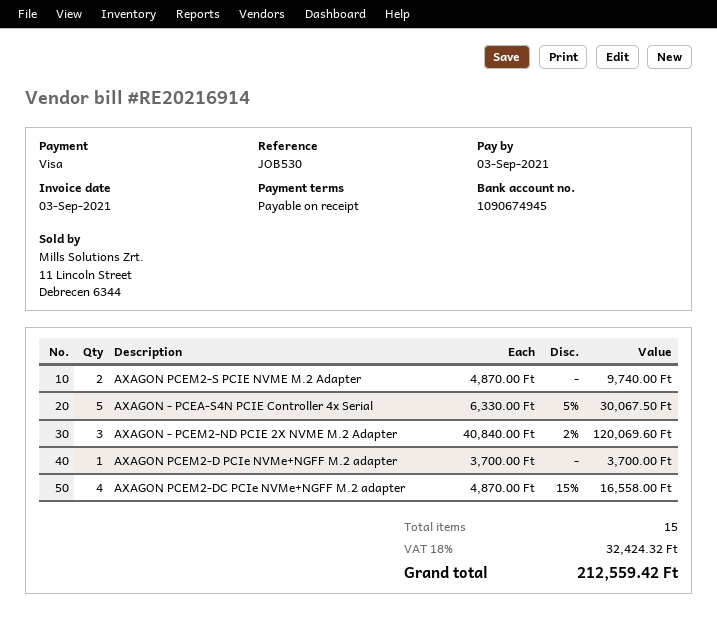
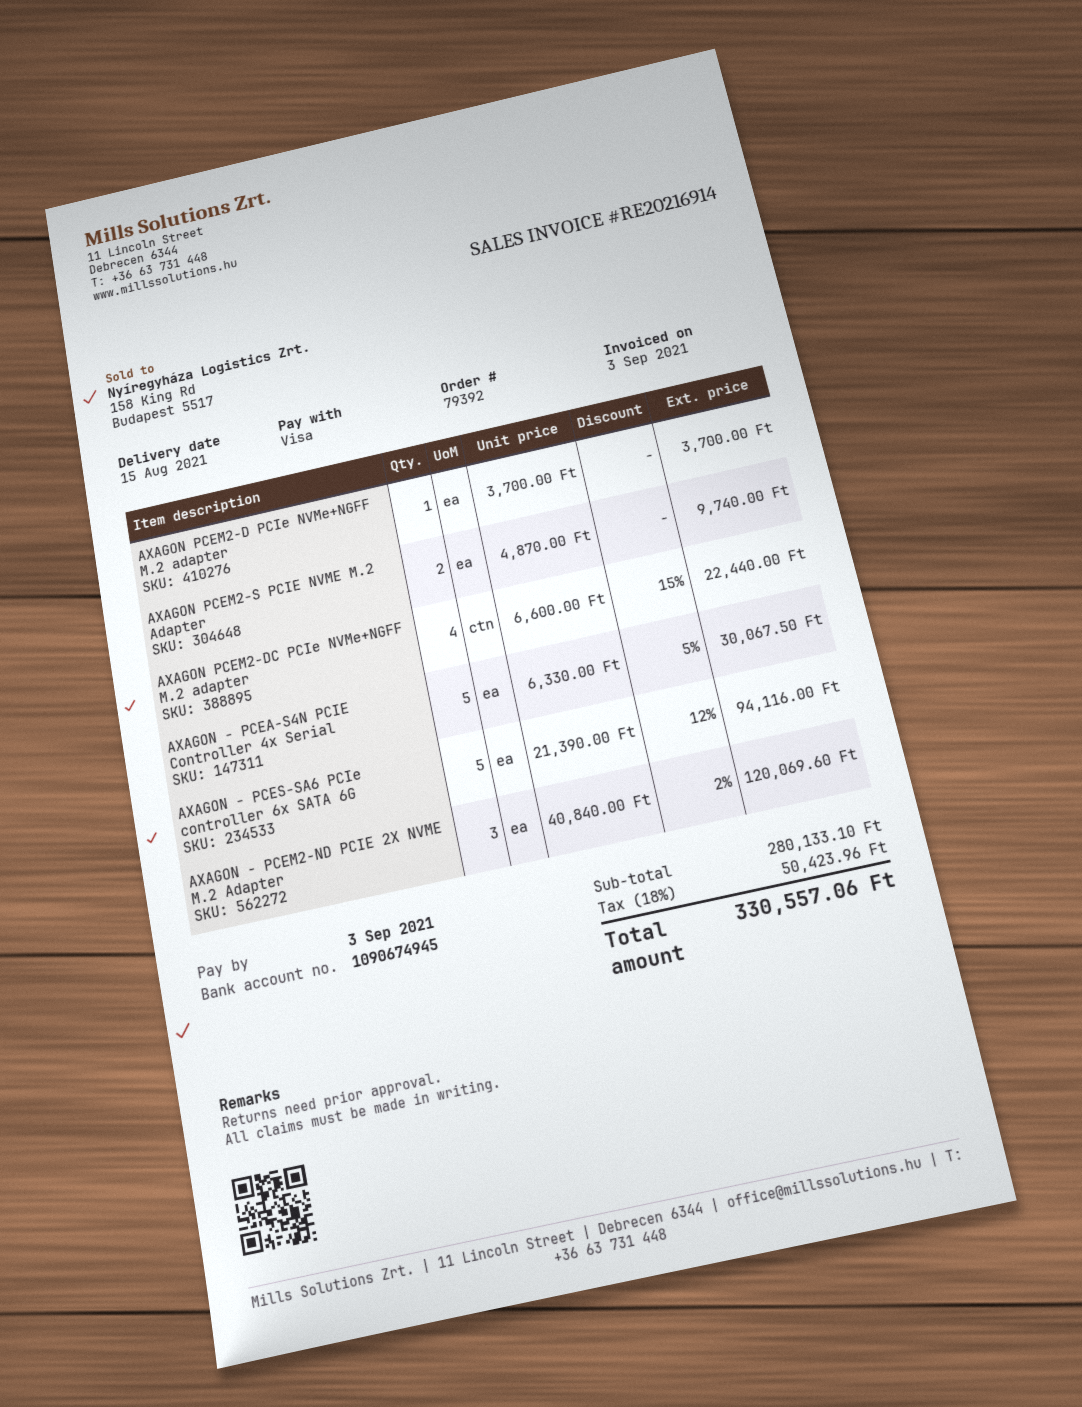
AXAGON PCEM2-DC PCIe NVMe+NGFF M.2 adapter: 4 x 4870.00 - 15% = 16558.00 -> 4 x 6600.00 - 15% = 22440.00
AXAGON - PCES-SA6 PCIe controller 6x SATA 6G: none -> 5 x 21390.00 - 12% = 94116.00
tax: 18% = 32424.32 -> 18% = 50423.96
total: 212559.42 -> 330557.06

